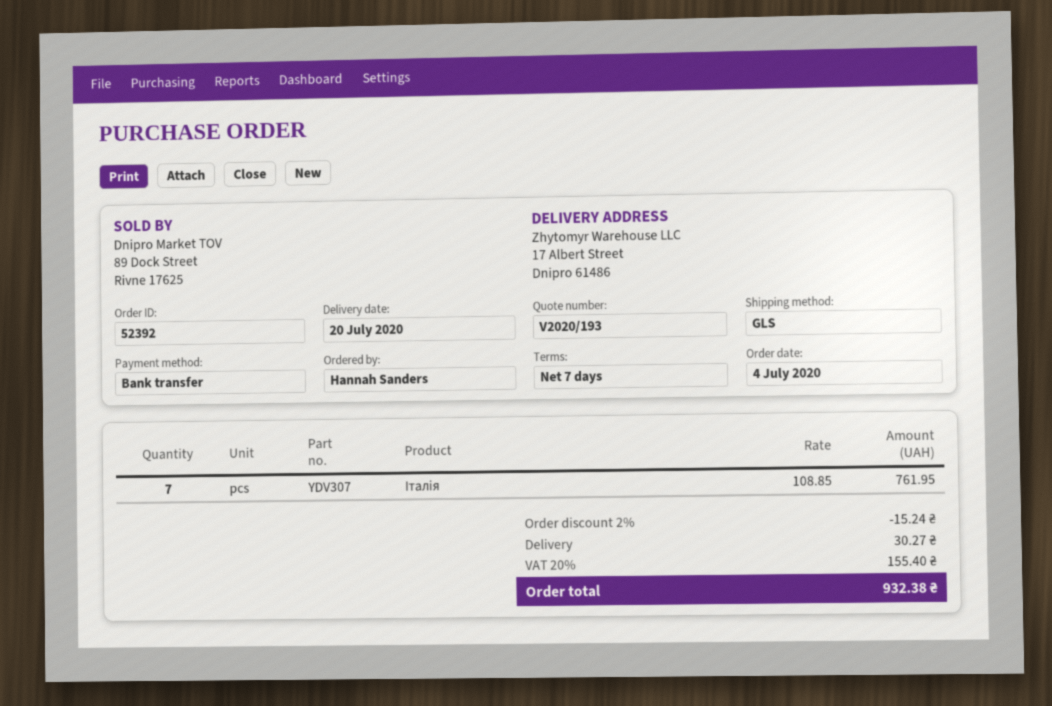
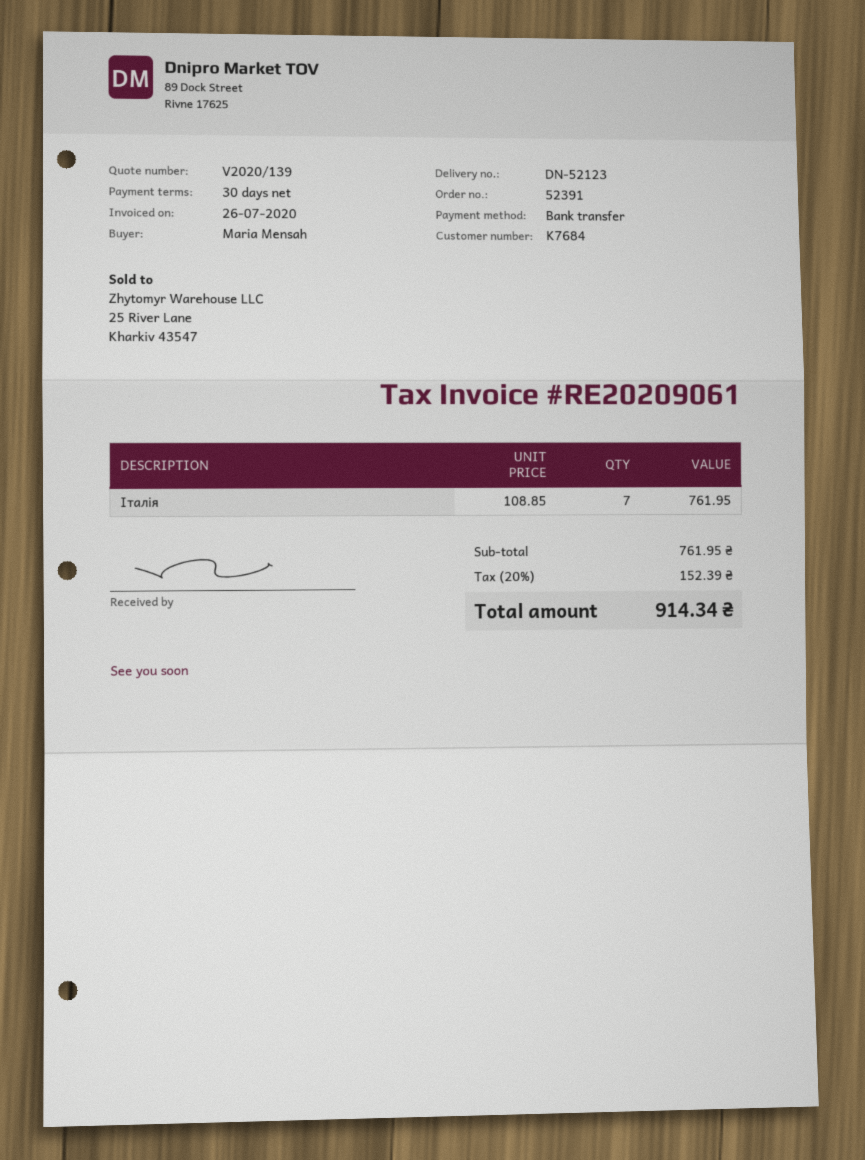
quote number: V2020/193 -> V2020/139
order number: 52392 -> 52391
payment terms: 7 days -> 30 days
ordered by: Hannah Sanders -> Maria Mensah
discount: 2% = 15.24 -> none
shipping: 30.27 -> none
tax: 20% = 155.40 -> 20% = 152.39
total: 932.38 -> 914.34

